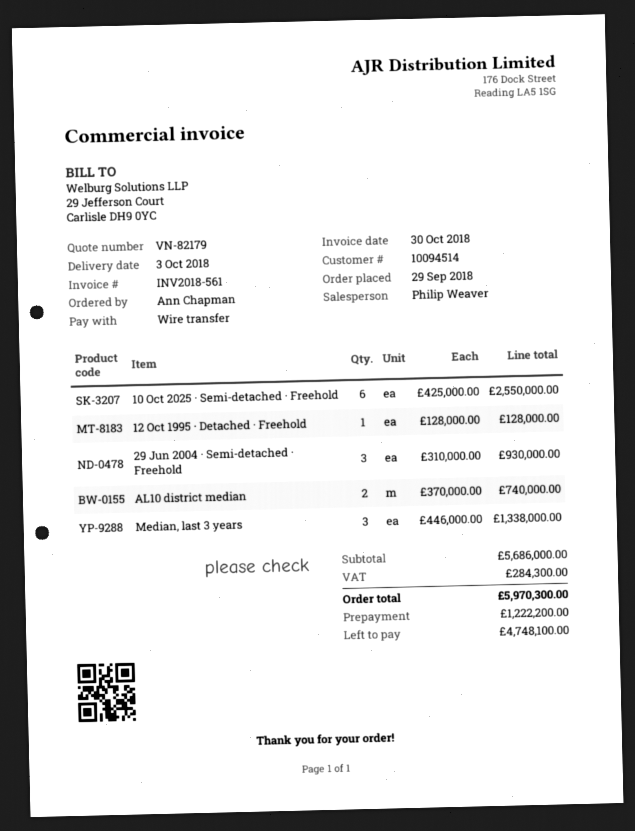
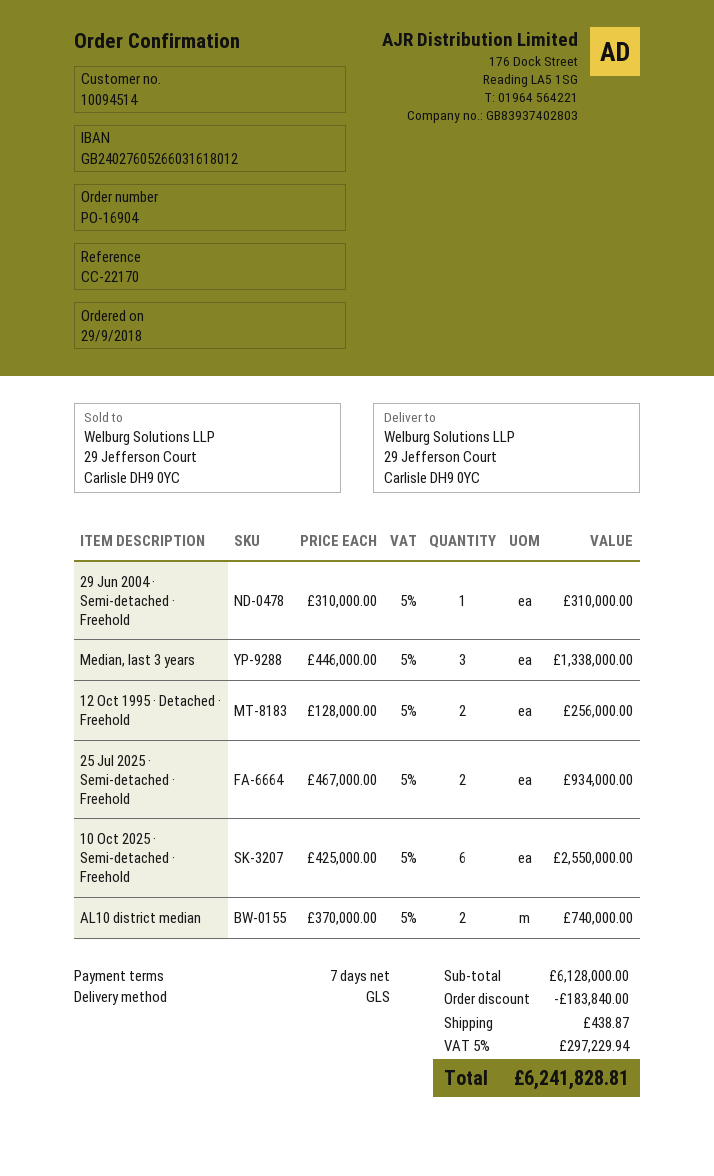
12 Oct 1995 · Detached · Freehold: 1 x 128000.00 = 128000.00 -> 2 x 128000.00 = 256000.00
29 Jun 2004 · Semi-detached · Freehold: 3 x 310000.00 = 930000.00 -> 1 x 310000.00 = 310000.00
25 Jul 2025 · Semi-detached · Freehold: none -> 2 x 467000.00 = 934000.00
subtotal: 5686000.00 -> 6128000.00
discount: none -> 183840.00
shipping: none -> 438.87
tax: 284300.00 -> 297229.94
total: 5970300.00 -> 6241828.81

